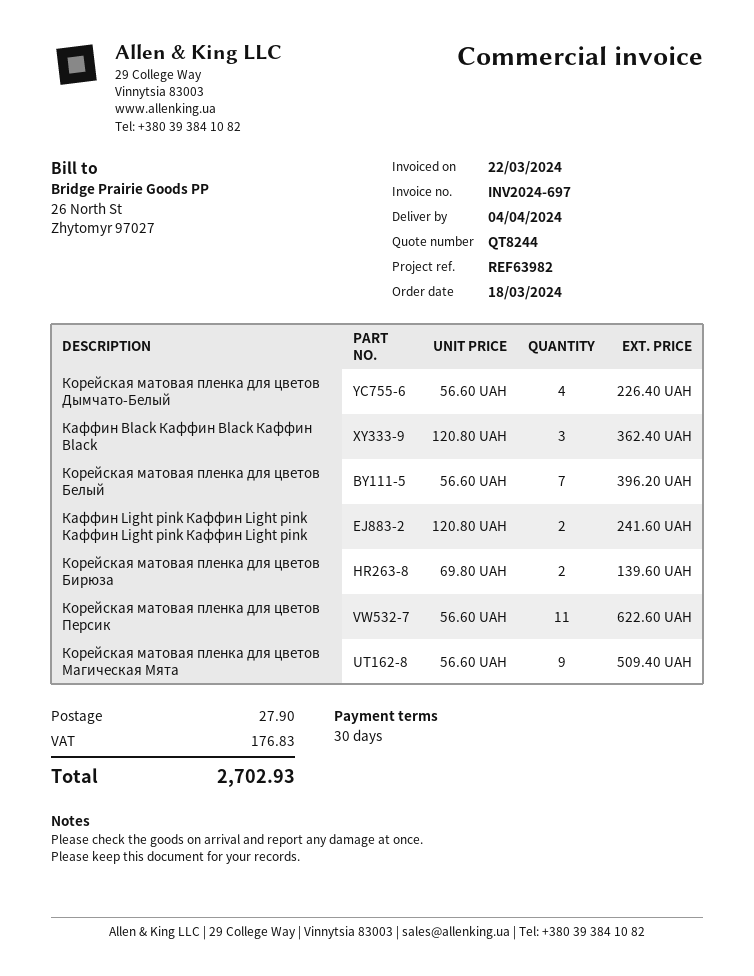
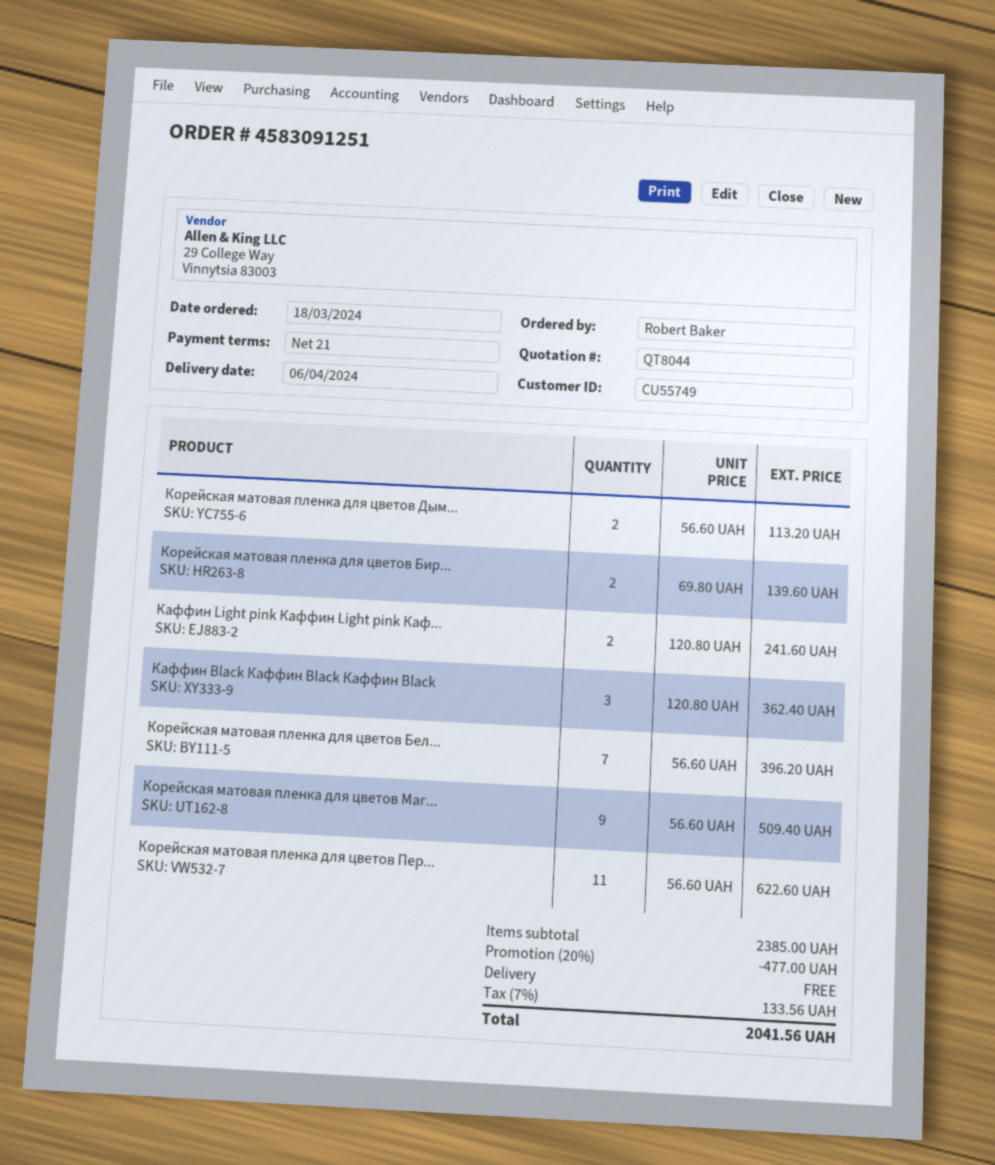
quote number: QT8244 -> QT8044
delivery date: 2024-04-04 -> 2024-04-06
payment terms: 30 days -> 21 days
Корейская матовая пленка для цветов Дымчато-Белый: 4 x 56.60 = 226.40 -> 2 x 56.60 = 113.20
discount: none -> 20% = 477.00
shipping: 27.90 -> 0.00
tax: 176.83 -> 133.56
total: 2702.93 -> 2041.56

